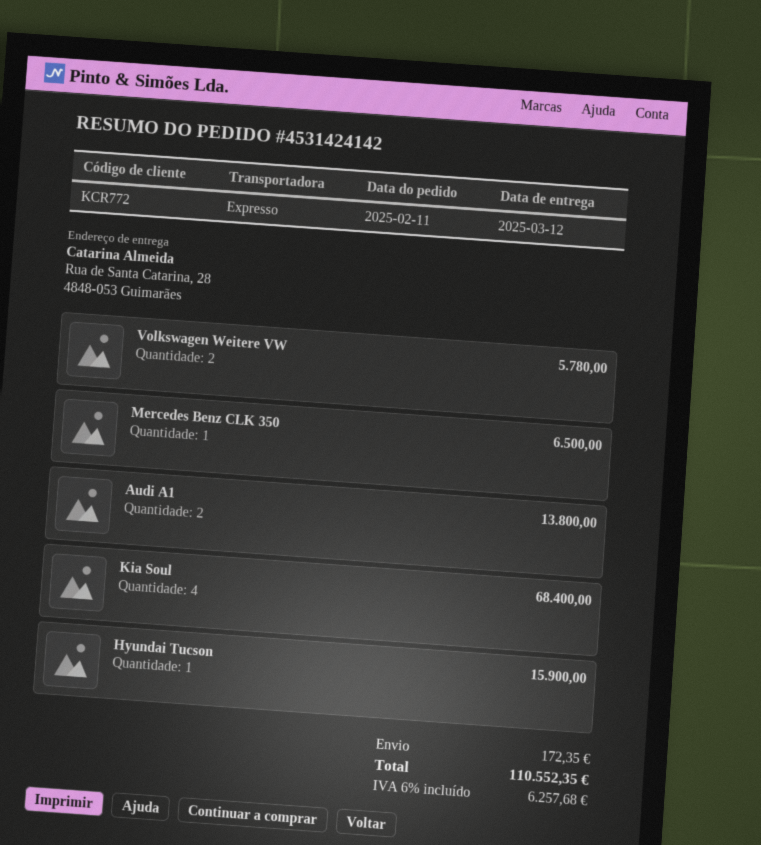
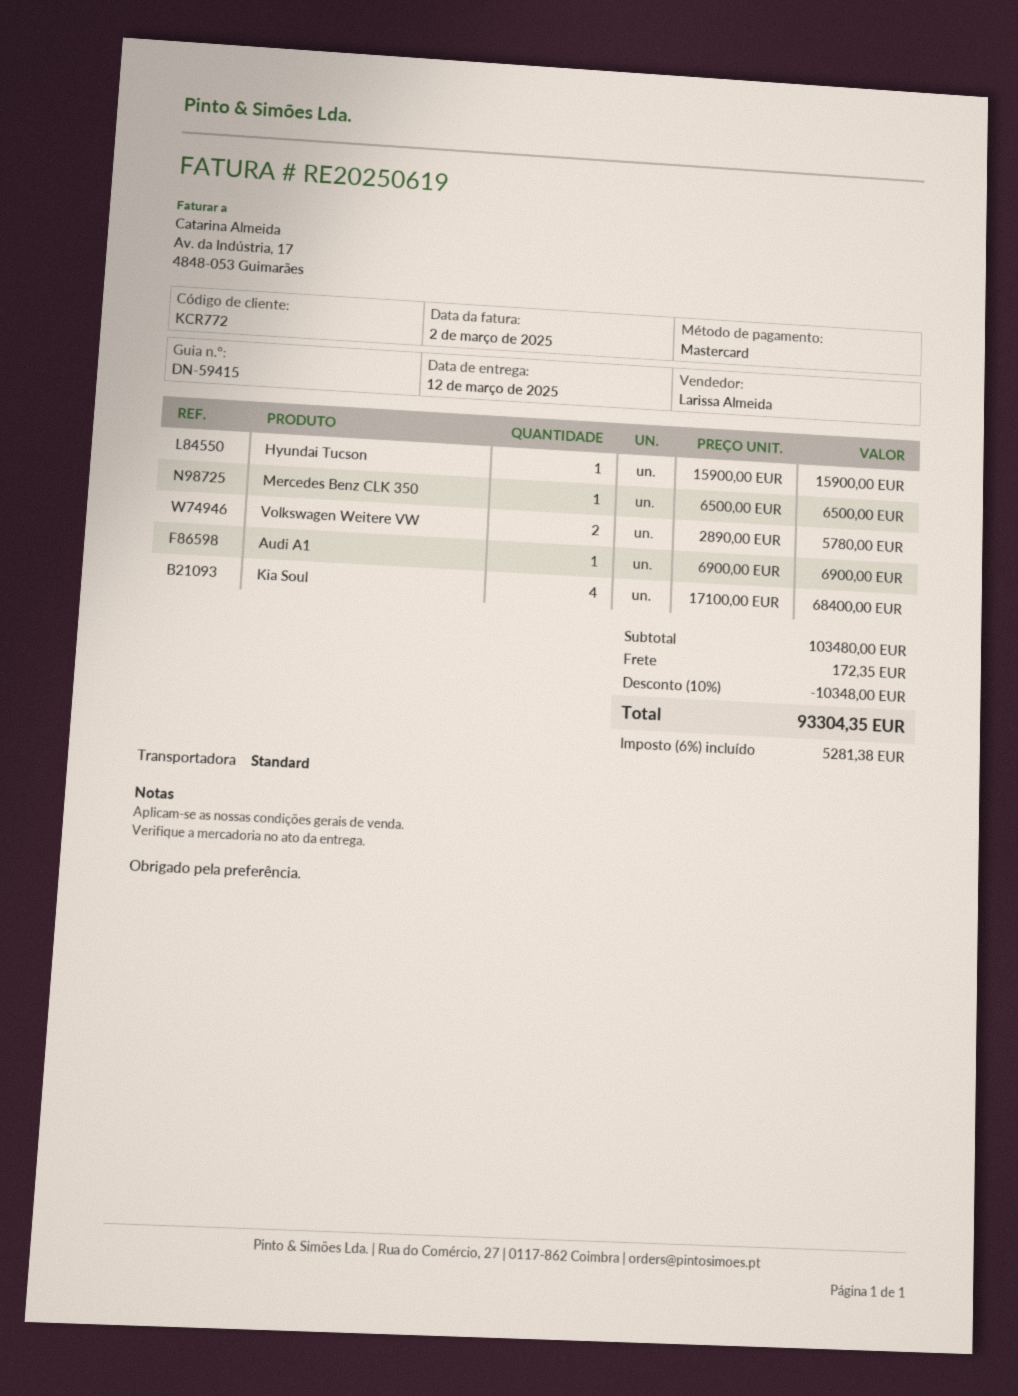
shipping method: express -> standard
Audi A1: 2 for 13800.00 -> 1 for 6900.00
discount: none -> 10% = 10348.00
tax: 6% = 6257.68 -> 6% = 5281.38
total: 110552.35 -> 93304.35

